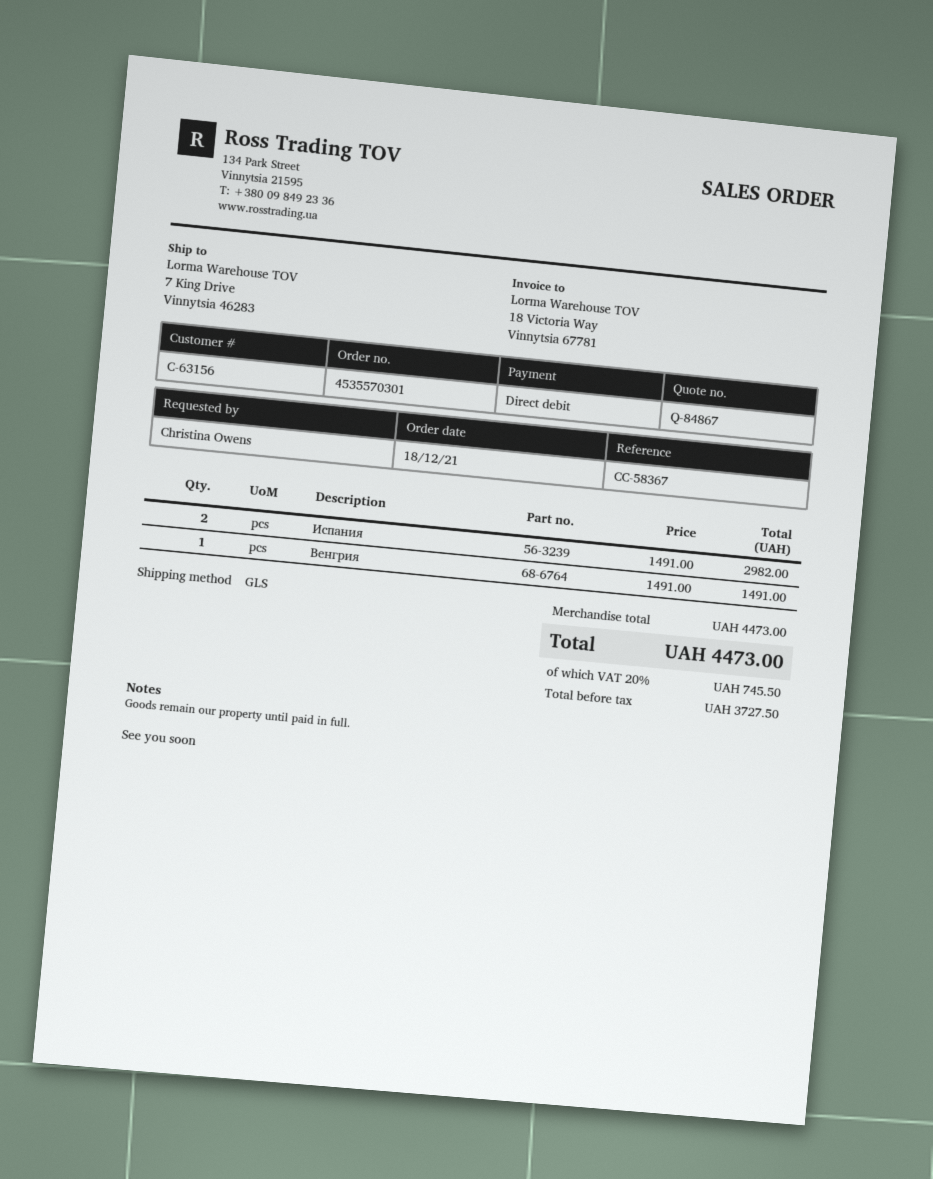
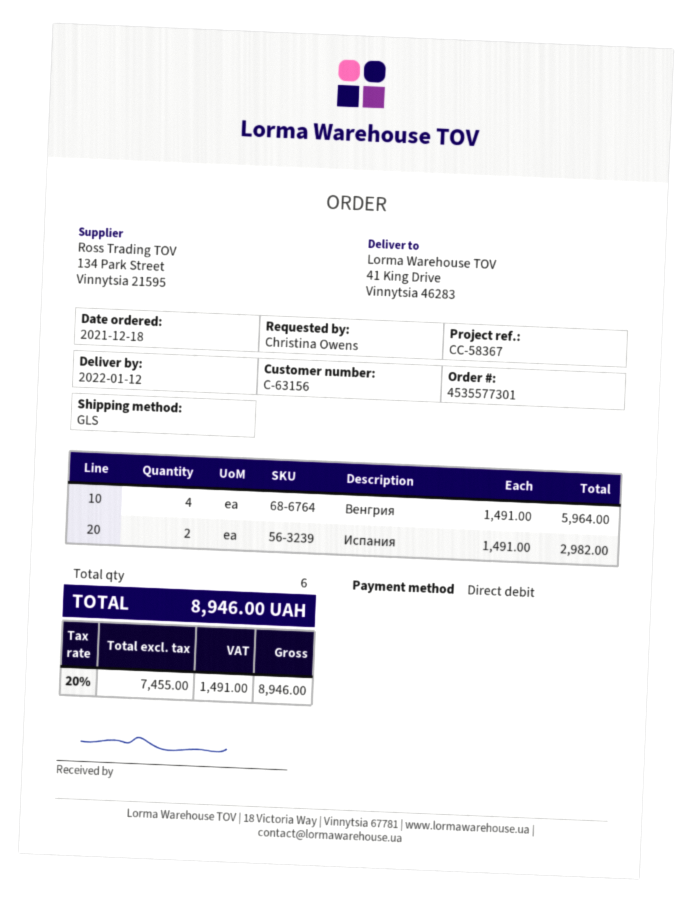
order number: 4535570301 -> 4535577301
ship to: 7 King Drive, Vinnytsia 46283 -> 41 King Drive, Vinnytsia 46283
Венгрия: 1 x 1491.00 = 1491.00 -> 4 x 1491.00 = 5964.00
net: 3727.50 -> 7455.00
tax: 20% = 745.50 -> 20% = 1491.00
total: 4473.00 -> 8946.00

